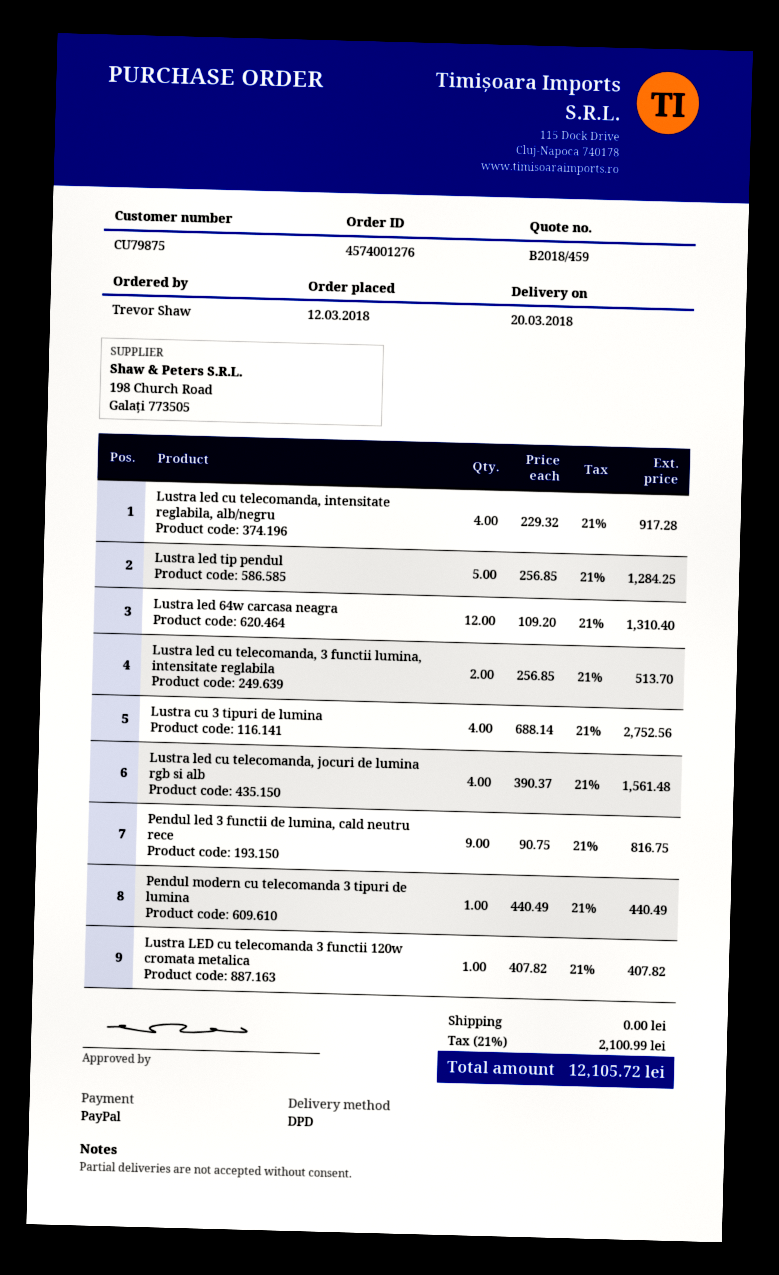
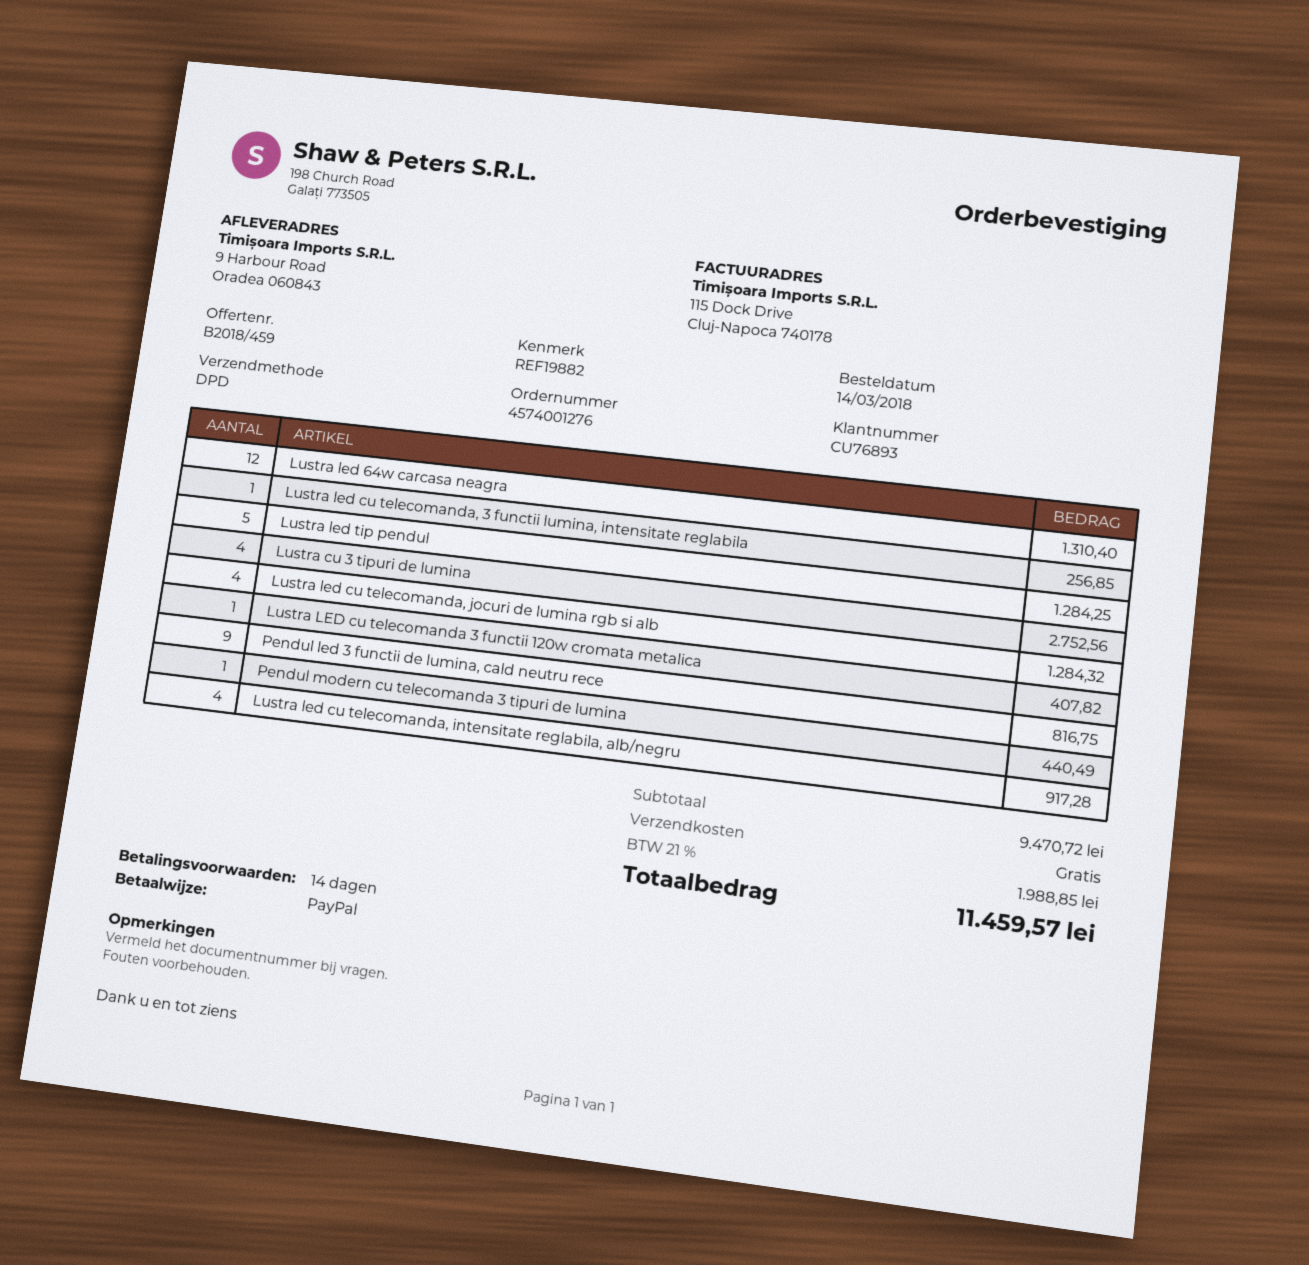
order date: 2018-03-12 -> 2018-03-14
customer number: CU79875 -> CU76893
Lustra led cu telecomanda, 3 functii lumina, intensitate reglabila: 2 for 513.70 -> 1 for 256.85
Lustra led cu telecomanda, jocuri de lumina rgb si alb: 4 for 1561.48 -> 4 for 1284.32
tax: 21% = 2100.99 -> 21% = 1988.85
total: 12105.72 -> 11459.57

